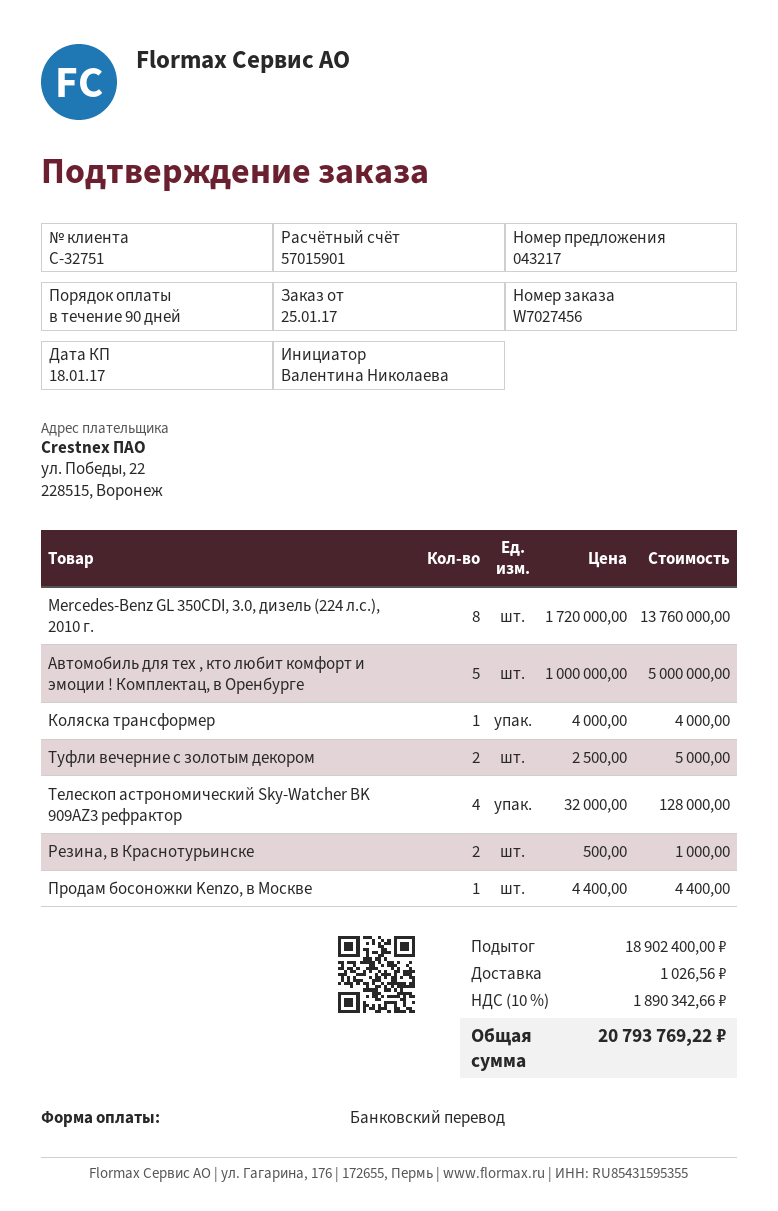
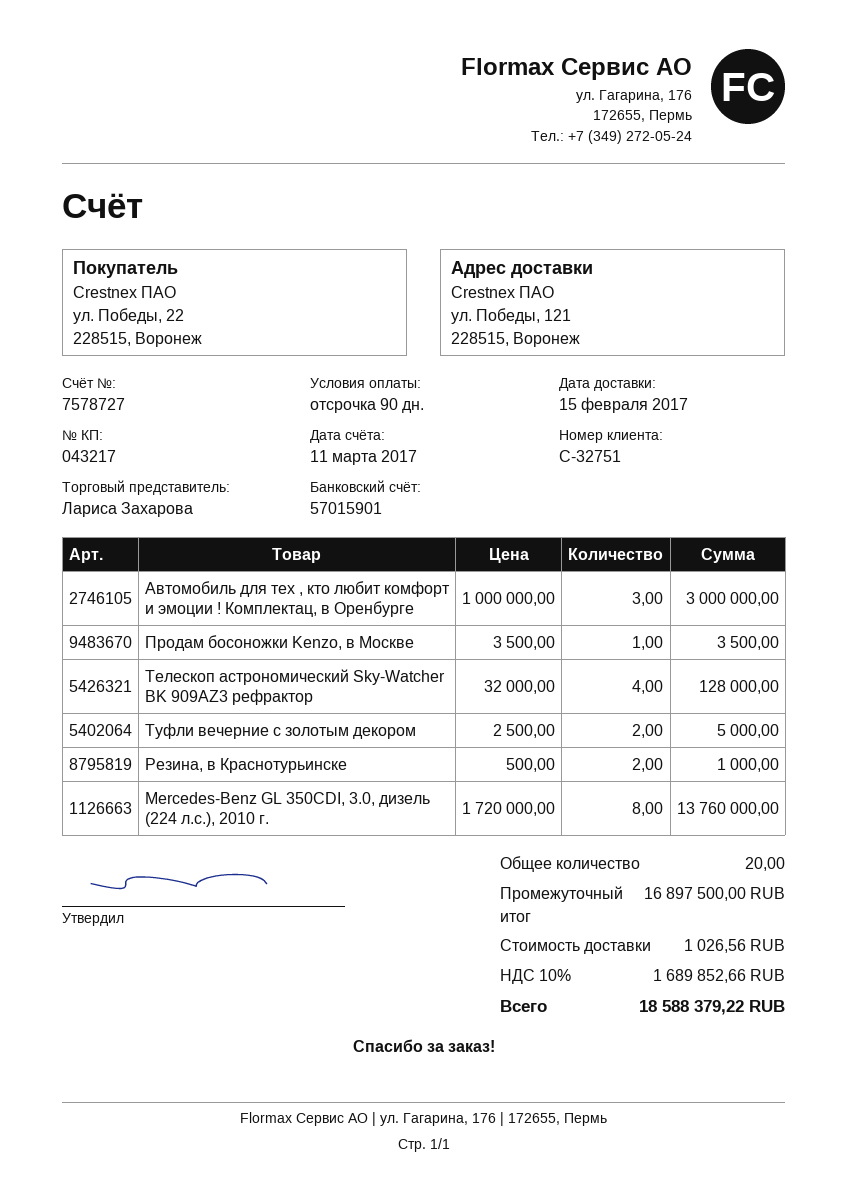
Автомобиль для тех , кто любит комфорт и эмоции ! Комплектац, в Оренбурге: 5 x 1000000.00 = 5000000.00 -> 3 x 1000000.00 = 3000000.00
Коляска трансформер: 1 x 4000.00 = 4000.00 -> none
Продам босоножки Kenzo, в Москве: 1 x 4400.00 = 4400.00 -> 1 x 3500.00 = 3500.00
subtotal: 18902400.00 -> 16897500.00
tax: 10% = 1890342.66 -> 10% = 1689852.66
total: 20793769.22 -> 18588379.22

